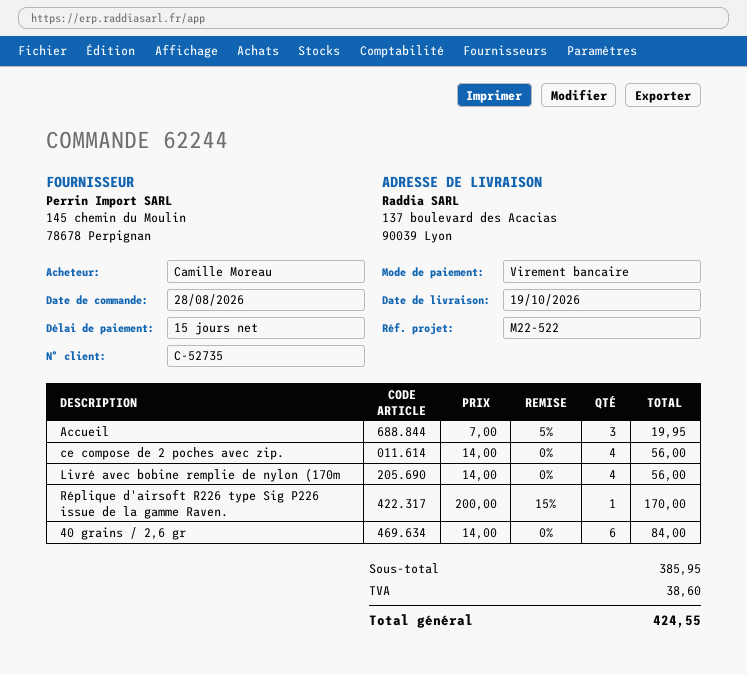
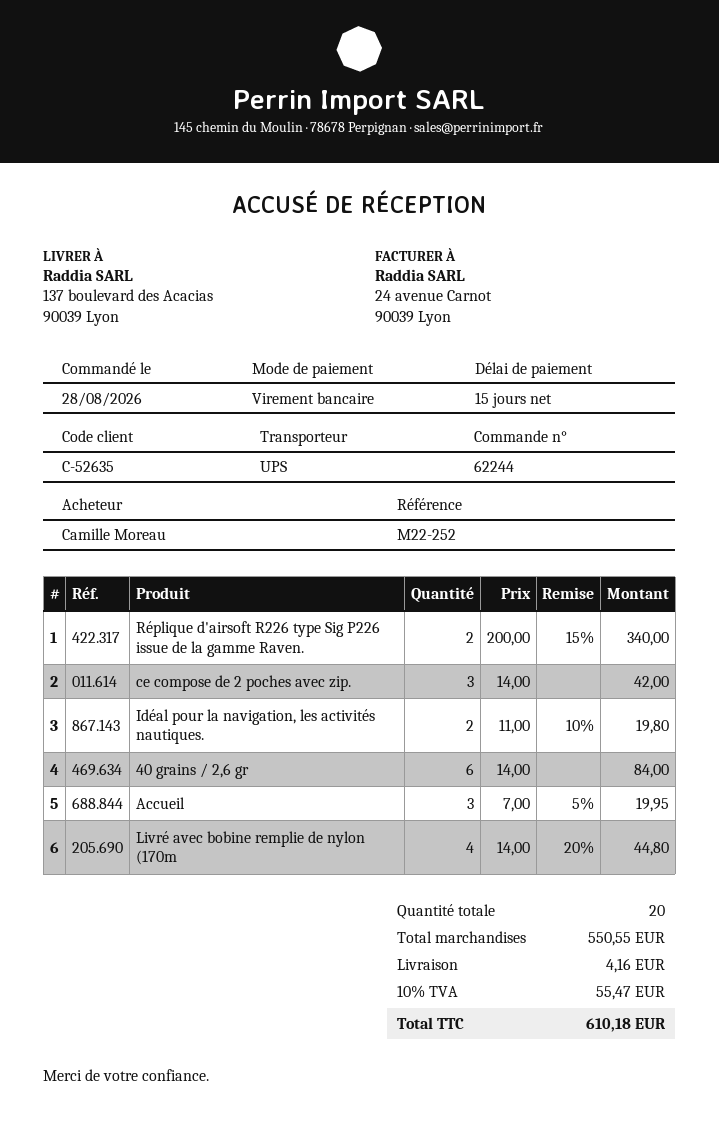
customer number: C-52735 -> C-52635
reference: M22-522 -> M22-252
ce compose de 2 poches avec zip.: 4 x 14.00 = 56.00 -> 3 x 14.00 = 42.00
Livré avec bobine remplie de nylon (170m: 4 x 14.00 = 56.00 -> 4 x 14.00 - 20% = 44.80
Réplique d'airsoft R226 type Sig P226 issue de la gamme Raven.: 1 x 200.00 - 15% = 170.00 -> 2 x 200.00 - 15% = 340.00
Idéal pour la navigation, les activités nautiques.: none -> 2 x 11.00 - 10% = 19.80
subtotal: 385.95 -> 550.55
shipping: none -> 4.16
tax: 38.60 -> 55.47
total: 424.55 -> 610.18

